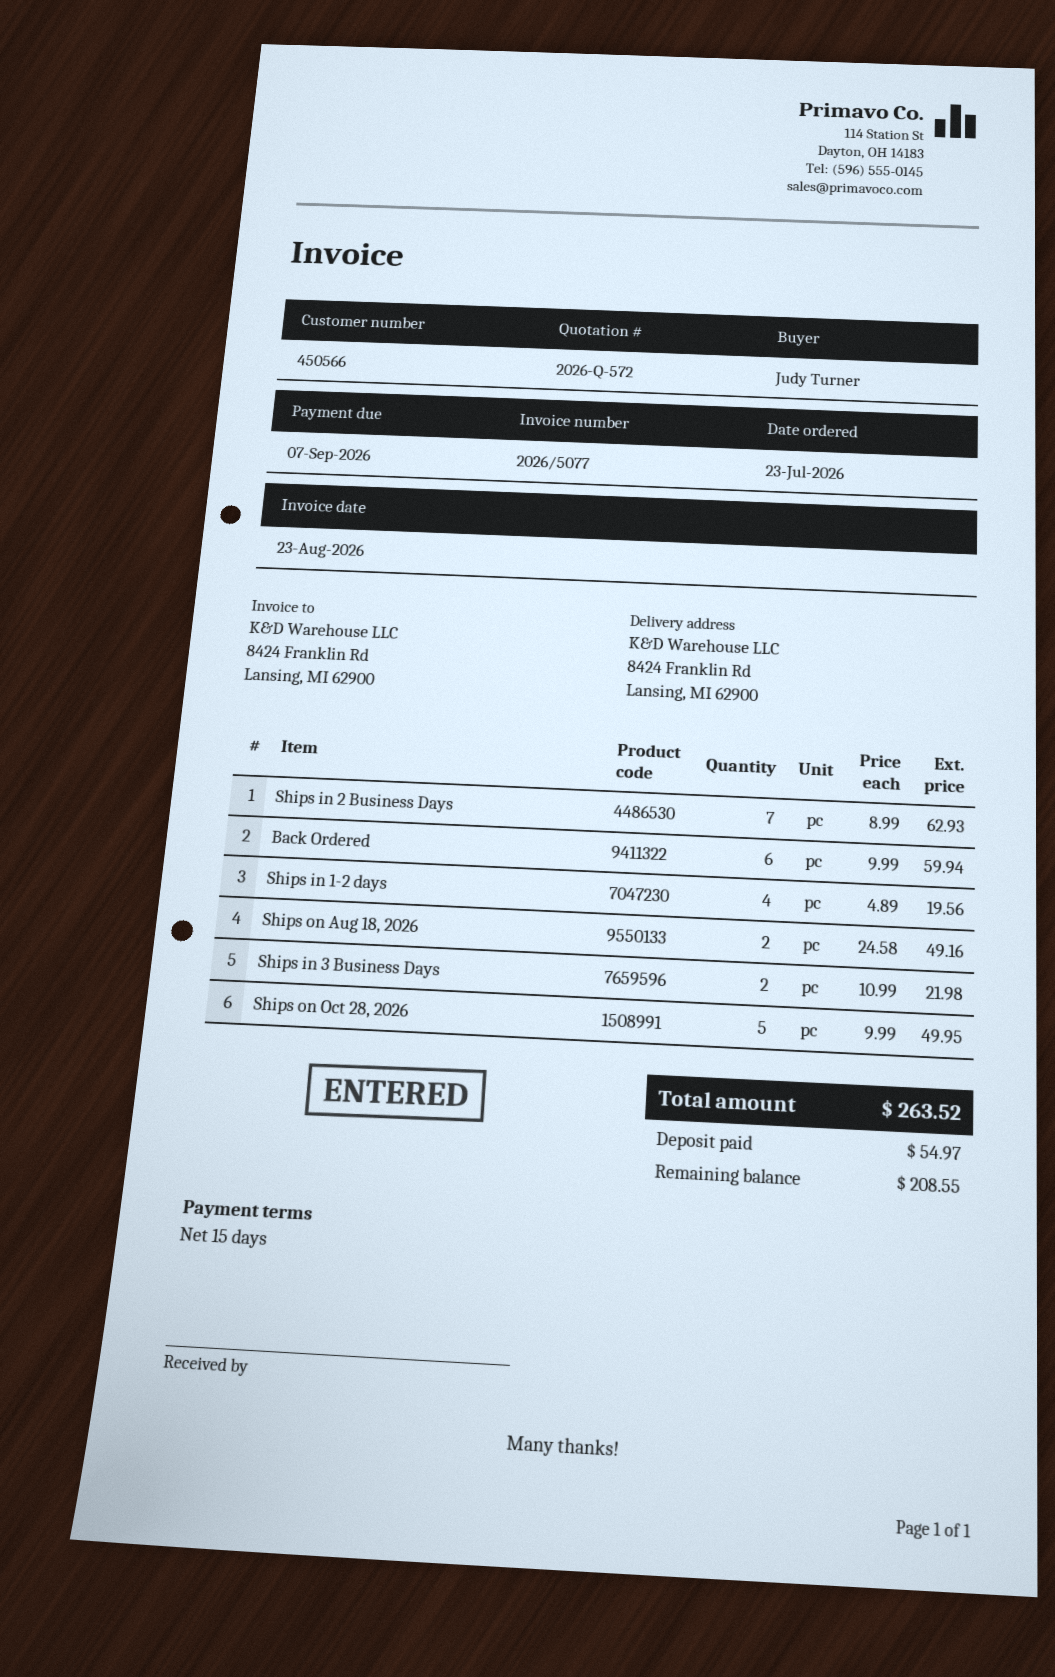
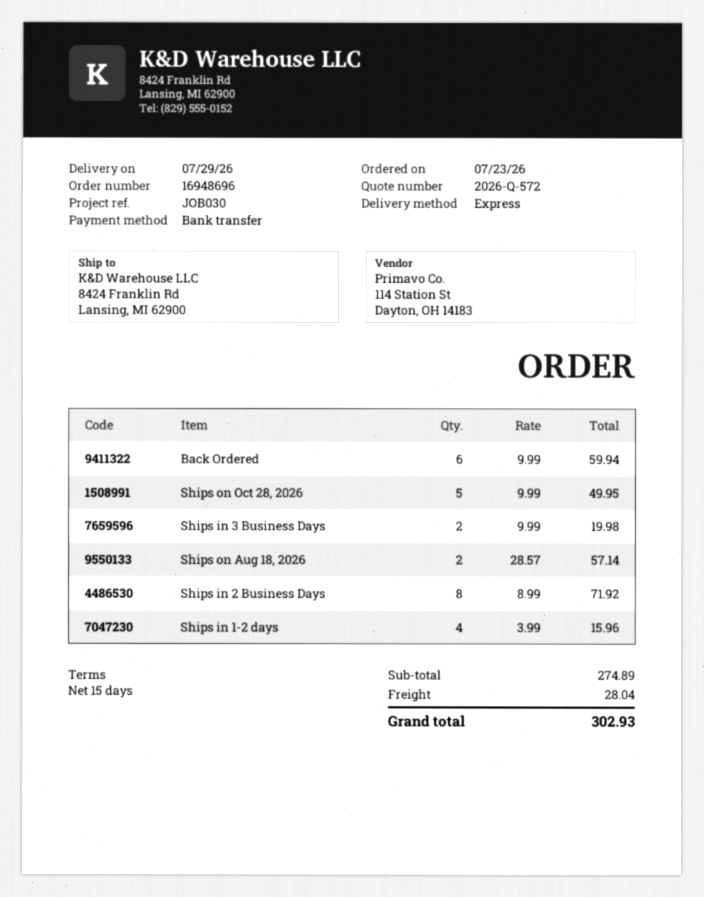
Ships in 2 Business Days: 7 x 8.99 = 62.93 -> 8 x 8.99 = 71.92
Ships in 1-2 days: 4 x 4.89 = 19.56 -> 4 x 3.99 = 15.96
Ships on Aug 18, 2026: 2 x 24.58 = 49.16 -> 2 x 28.57 = 57.14
Ships in 3 Business Days: 2 x 10.99 = 21.98 -> 2 x 9.99 = 19.98
shipping: none -> 28.04
total: 263.52 -> 302.93

